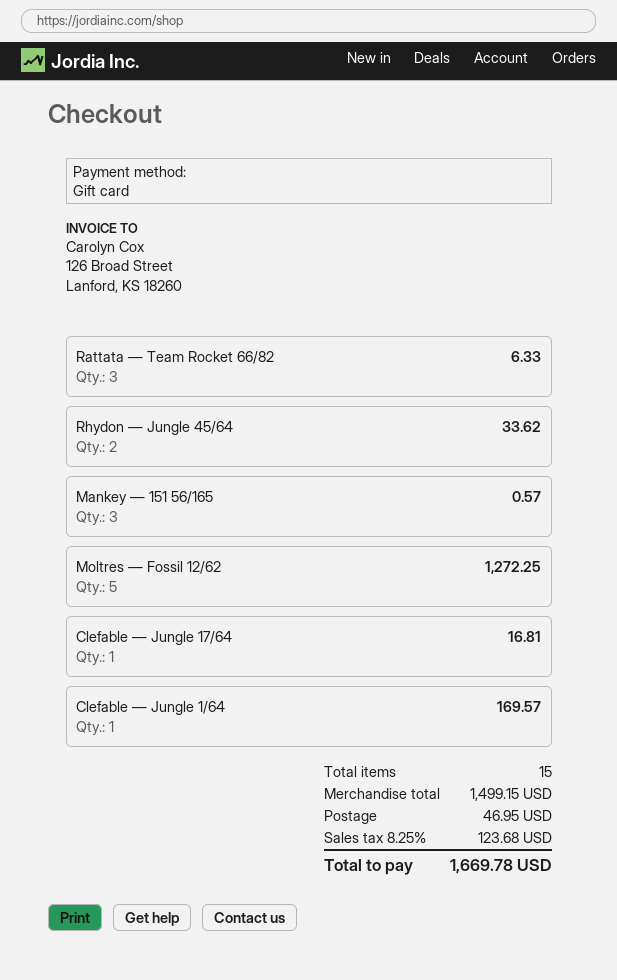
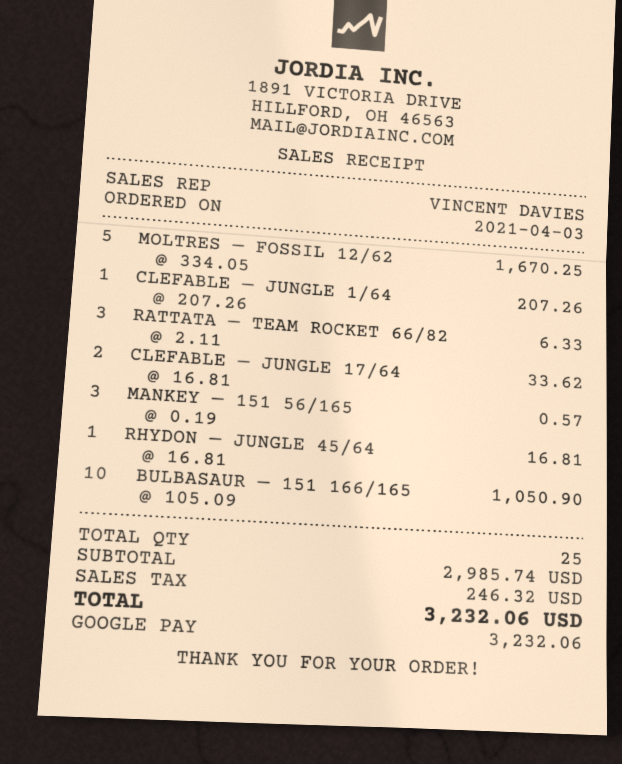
payment method: gift card -> Google Pay
Rhydon — Jungle 45/64: 2 for 33.62 -> 1 for 16.81
Moltres — Fossil 12/62: 5 for 1272.25 -> 5 for 1670.25
Clefable — Jungle 17/64: 1 for 16.81 -> 2 for 33.62
Clefable — Jungle 1/64: 1 for 169.57 -> 1 for 207.26
BULBASAUR — 151 166/165: none -> 10 for 1050.90
total quantity: 15 -> 25
subtotal: 1499.15 -> 2985.74
shipping: 46.95 -> none
tax: 123.68 -> 246.32
total: 1669.78 -> 3232.06

